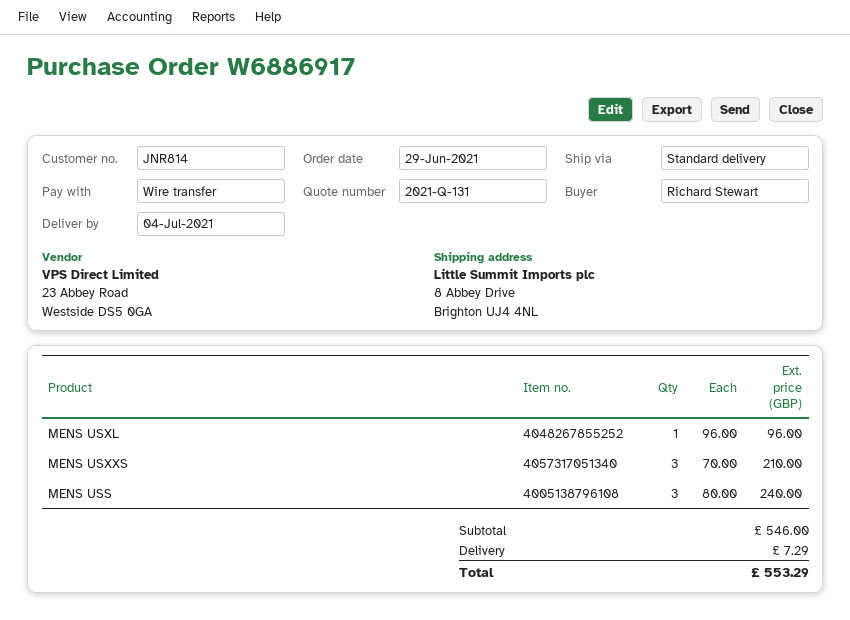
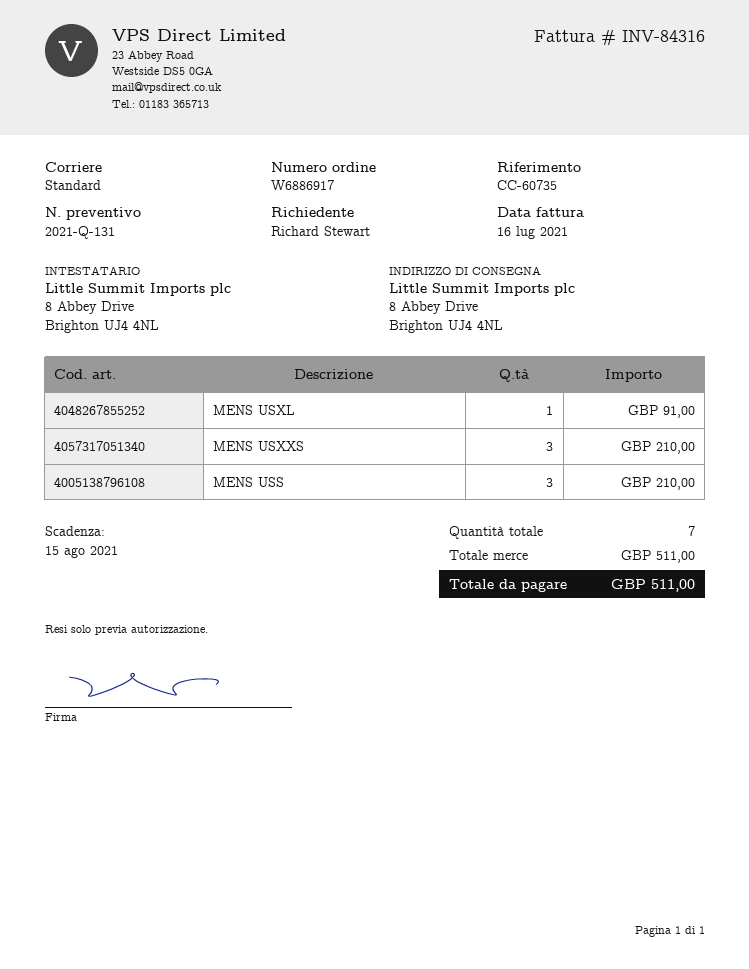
MENS USXL: 1 for 96.00 -> 1 for 91.00
MENS USS: 3 for 240.00 -> 3 for 210.00
subtotal: 546.00 -> 511.00
shipping: 7.29 -> none
total: 553.29 -> 511.00

